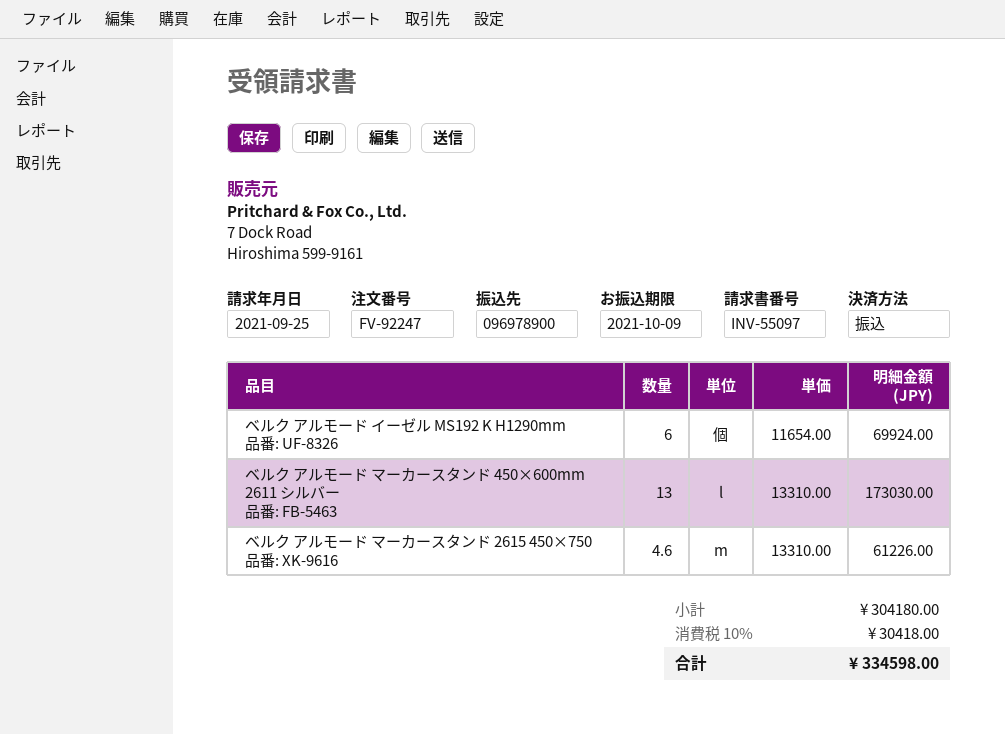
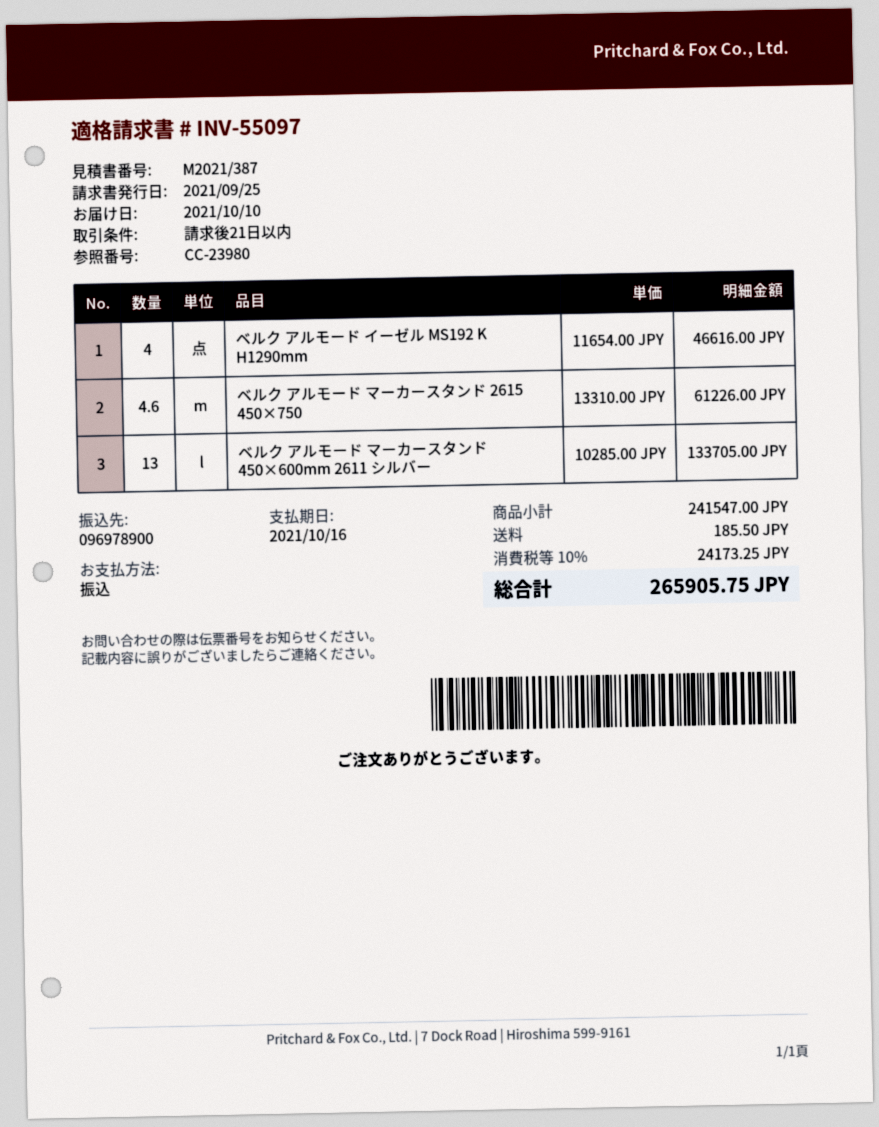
due date: 2021-10-09 -> 2021-10-16
ベルク アルモード イーゼル MS192 K H1290mm: 6 x 11654.00 = 69924.00 -> 4 x 11654.00 = 46616.00
ベルク アルモード マーカースタンド 450×600mm 2611 シルバー: 13 x 13310.00 = 173030.00 -> 13 x 10285.00 = 133705.00
subtotal: 304180.00 -> 241547.00
shipping: none -> 185.50
tax: 10% = 30418.00 -> 10% = 24173.25
total: 334598.00 -> 265905.75

